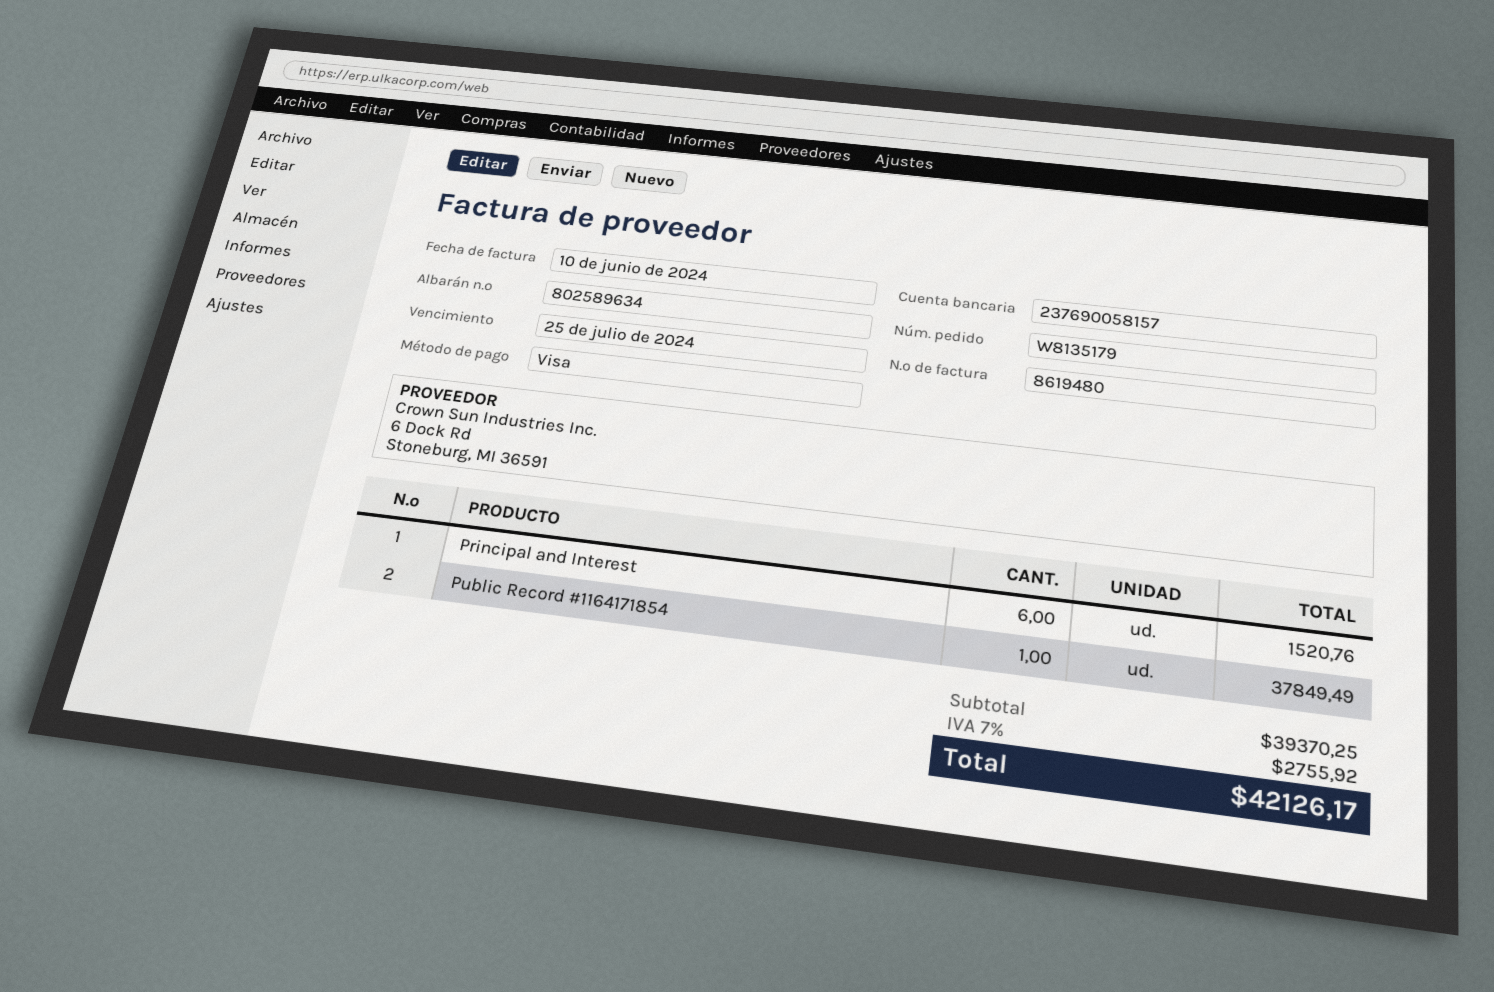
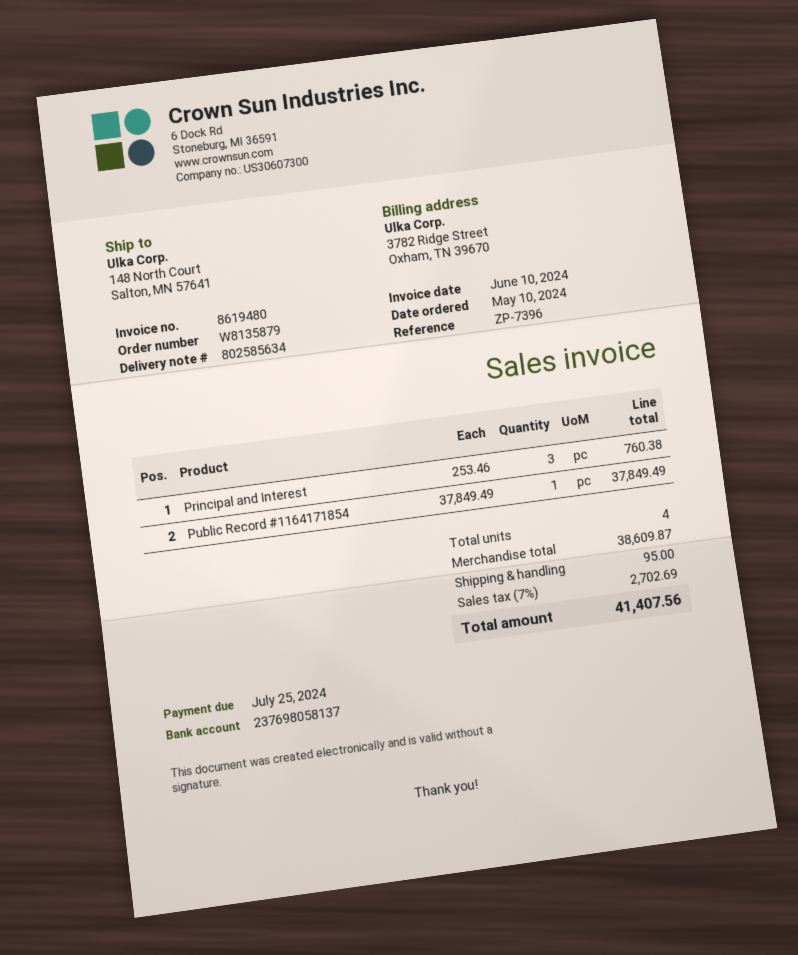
order number: W8135179 -> W8135879
delivery note number: 802589634 -> 802585634
bank account: 237690058157 -> 237698058137
Principal and Interest: 6 for 1520.76 -> 3 for 760.38
subtotal: 39370.25 -> 38609.87
shipping: none -> 95.00
tax: 7% = 2755.92 -> 7% = 2702.69
total: 42126.17 -> 41407.56

